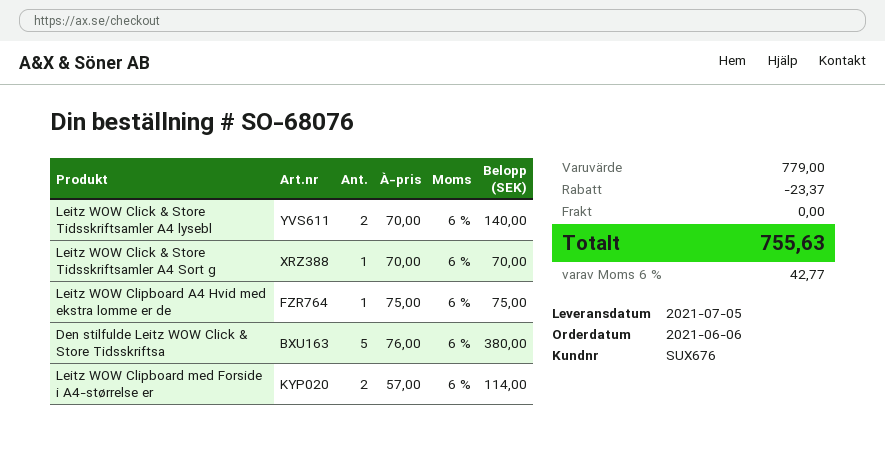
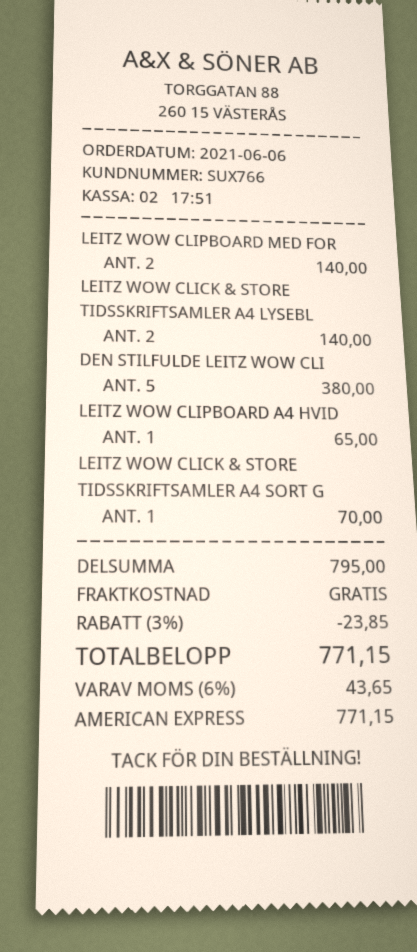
customer number: SUX676 -> SUX766
Leitz WOW Clipboard A4 Hvid med ekstra lomme er de: 1 for 75.00 -> 1 for 65.00
Leitz WOW Clipboard med Forside i A4-størrelse er: 2 for 114.00 -> 2 for 140.00
subtotal: 779.00 -> 795.00
discount: 23.37 -> 23.85
tax: 6% = 42.77 -> 6% = 43.65
total: 755.63 -> 771.15

